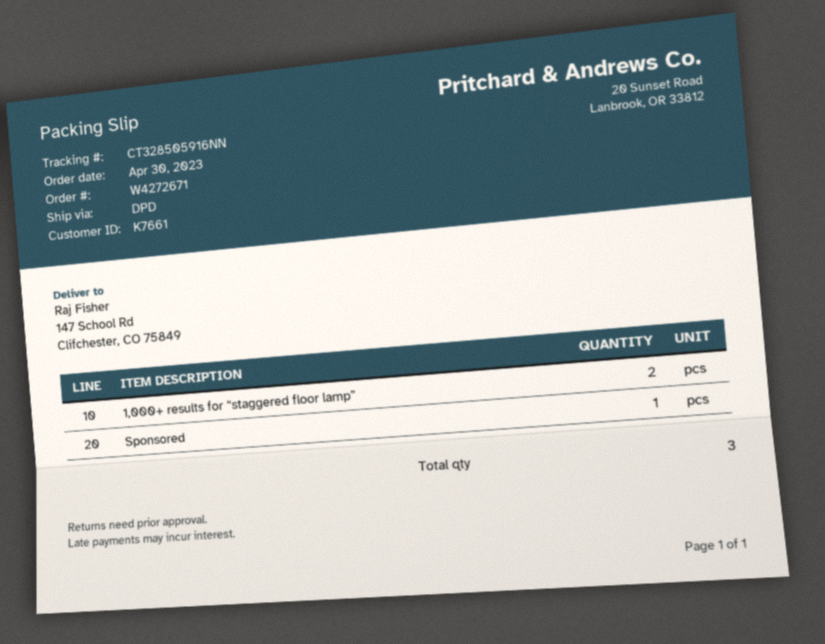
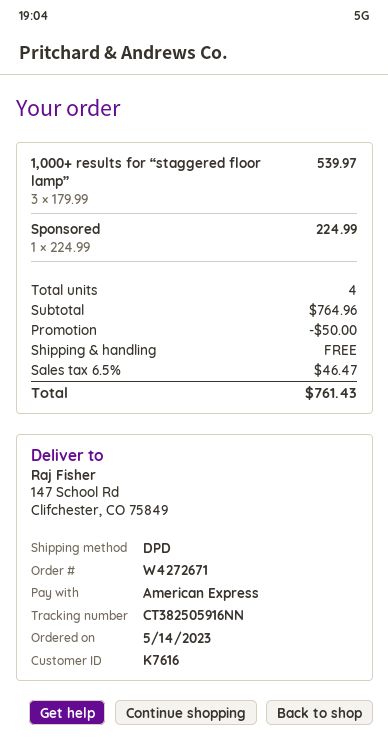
order date: 2023-04-30 -> 2023-05-14
customer number: K7661 -> K7616
tracking number: CT328505916NN -> CT382505916NN
1,000+ results for “staggered floor lamp”: 2 -> 3
total quantity: 3 -> 4

